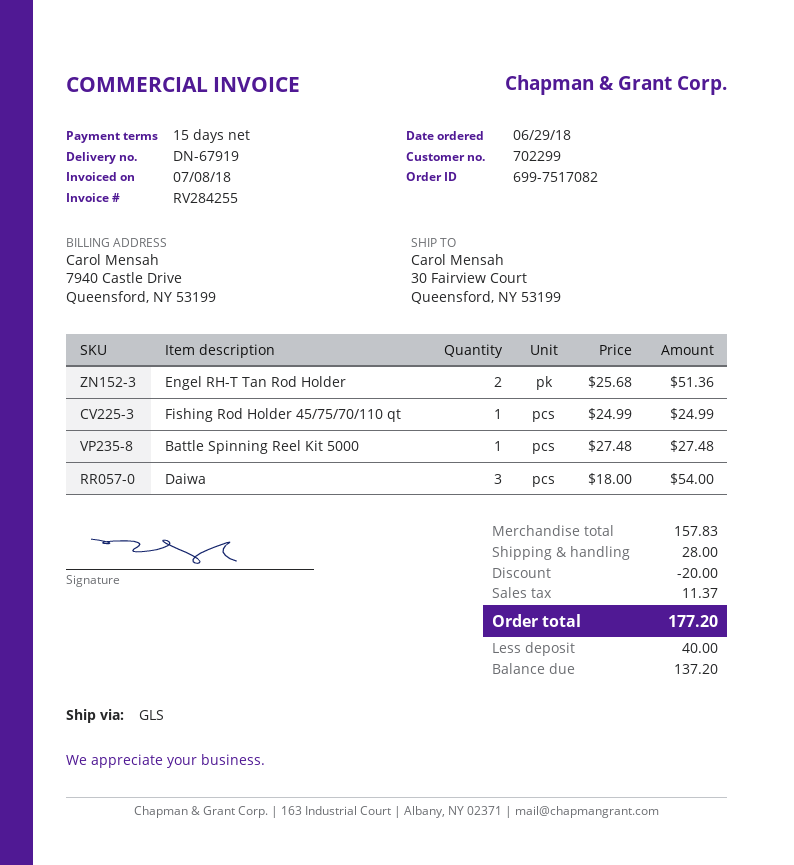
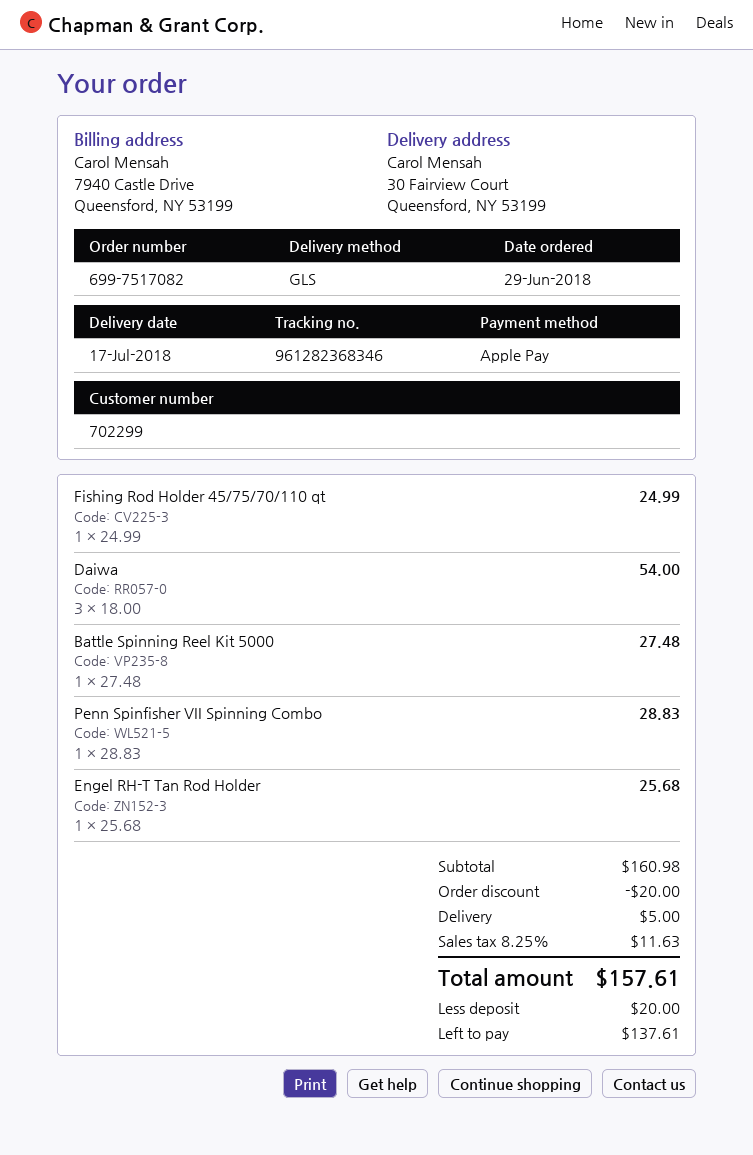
Engel RH-T Tan Rod Holder: 2 x 25.68 = 51.36 -> 1 x 25.68 = 25.68
Penn Spinfisher VII Spinning Combo: none -> 1 x 28.83 = 28.83
subtotal: 157.83 -> 160.98
shipping: 28.00 -> 5.00
tax: 11.37 -> 11.63
total: 177.20 -> 157.61
deposit: 40.00 -> 20.00
balance: 137.20 -> 137.61

